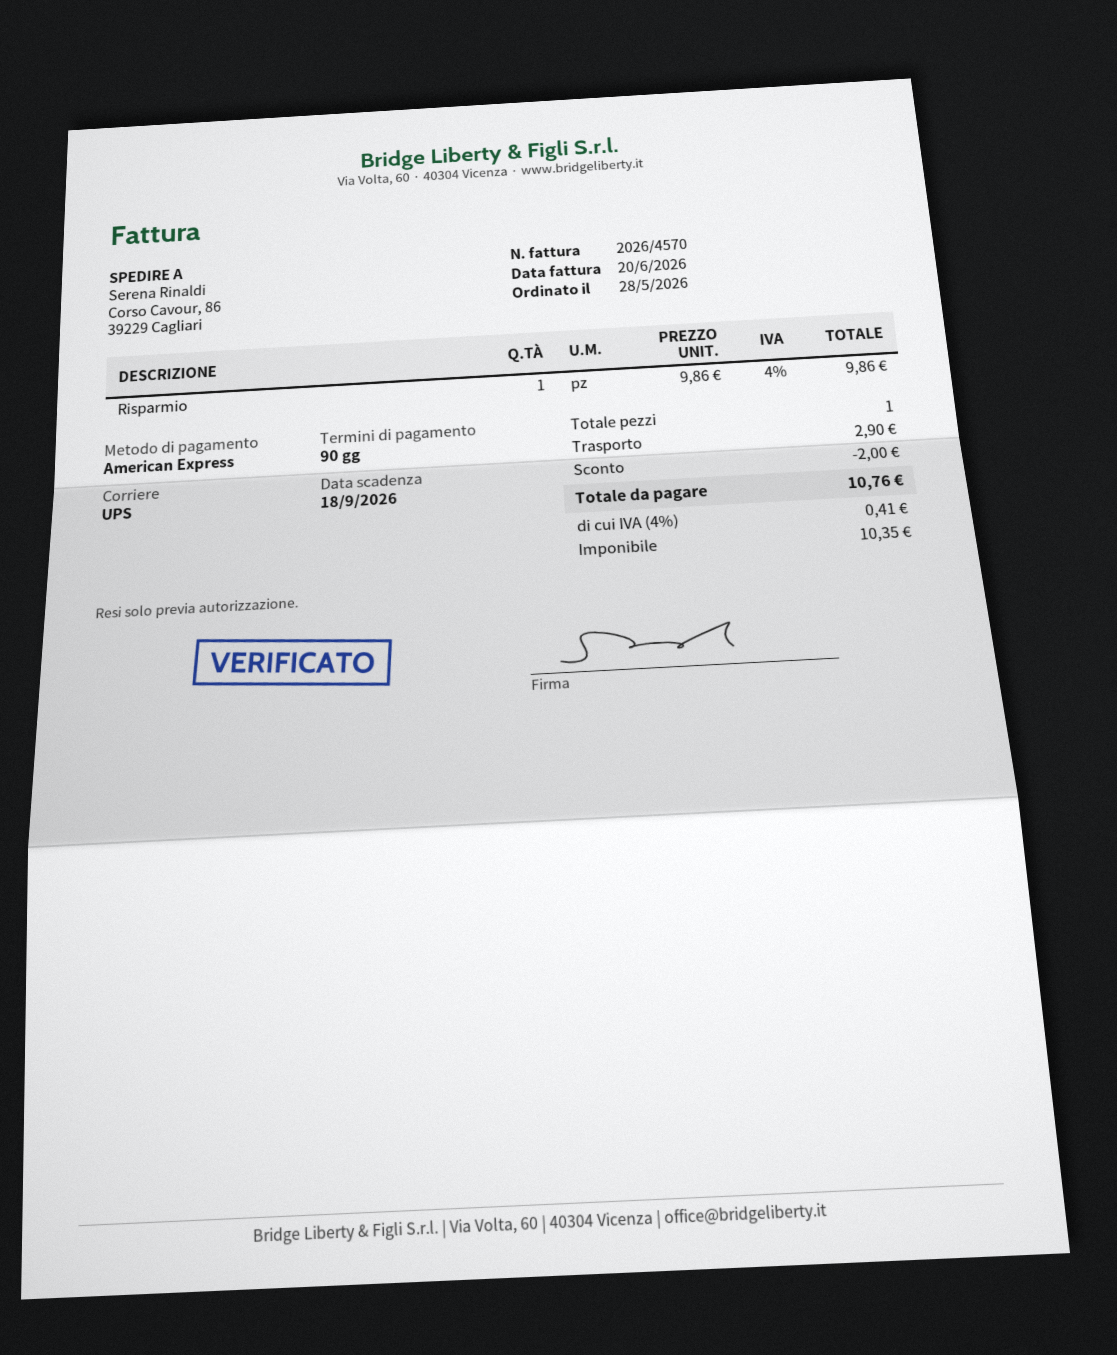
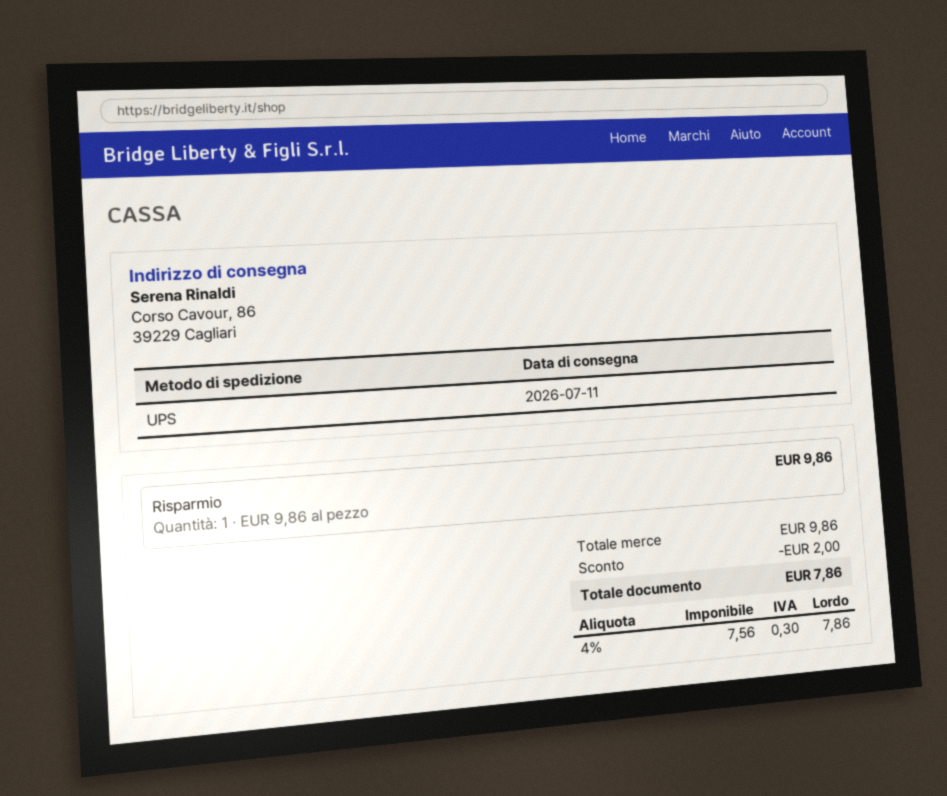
shipping: 2.90 -> none
net: 10.35 -> 7.56
tax: 4% = 0.41 -> 4% = 0.30
total: 10.76 -> 7.86

